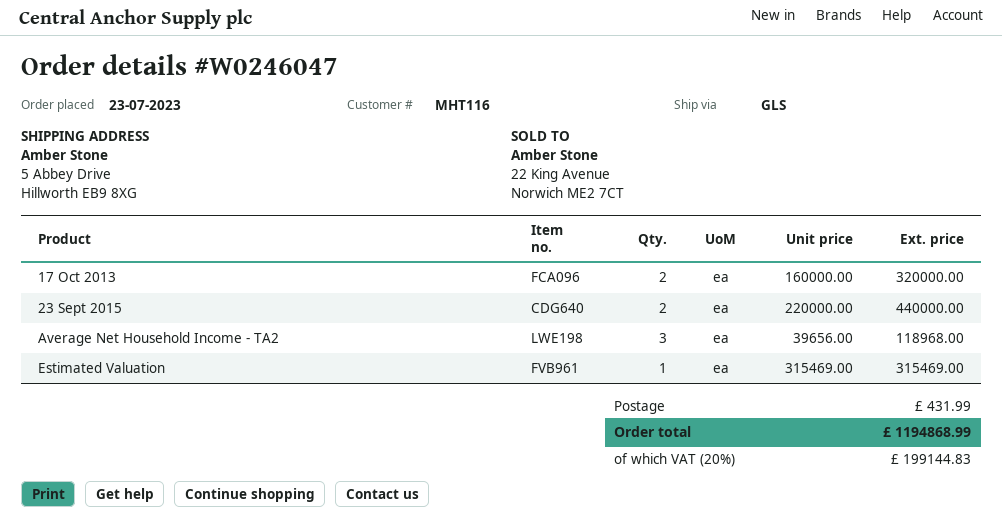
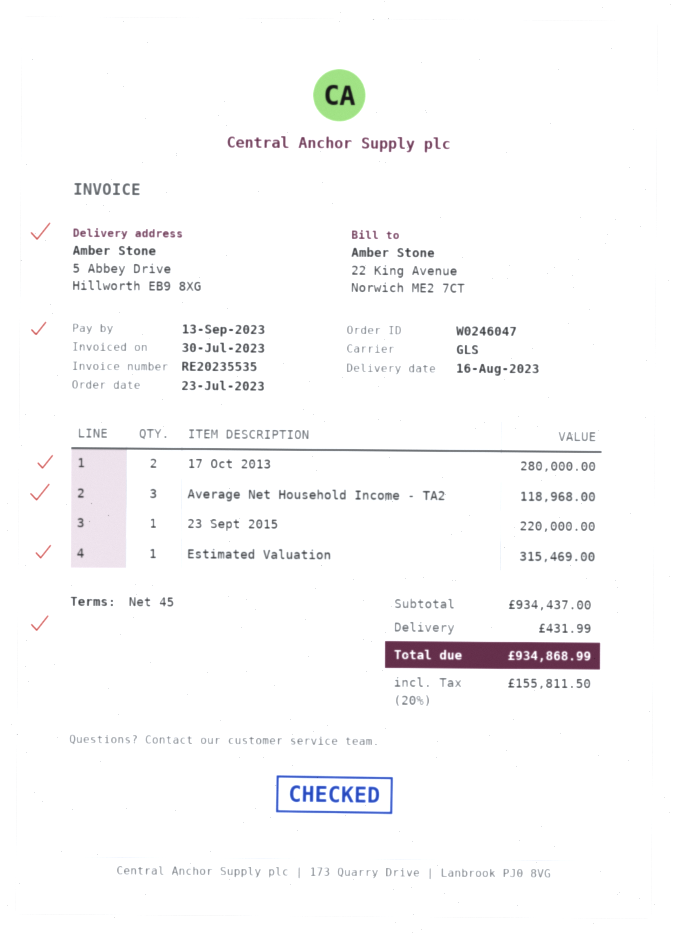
17 Oct 2013: 2 for 320000.00 -> 2 for 280000.00
23 Sept 2015: 2 for 440000.00 -> 1 for 220000.00
tax: 20% = 199144.83 -> 20% = 155811.50
total: 1194868.99 -> 934868.99

